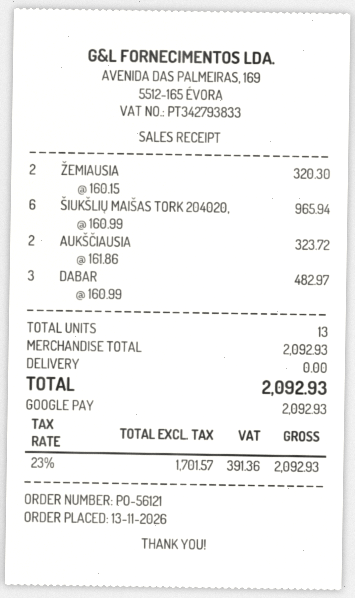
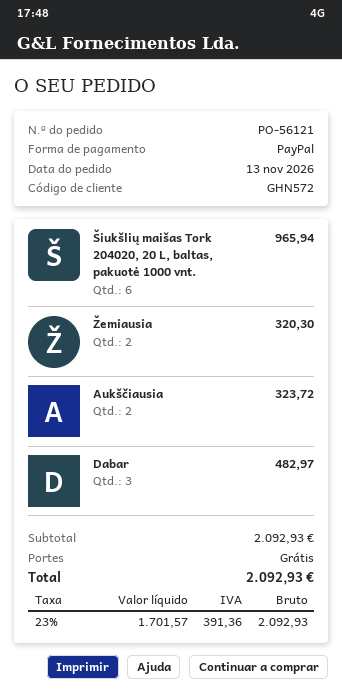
payment method: Google Pay -> PayPal

